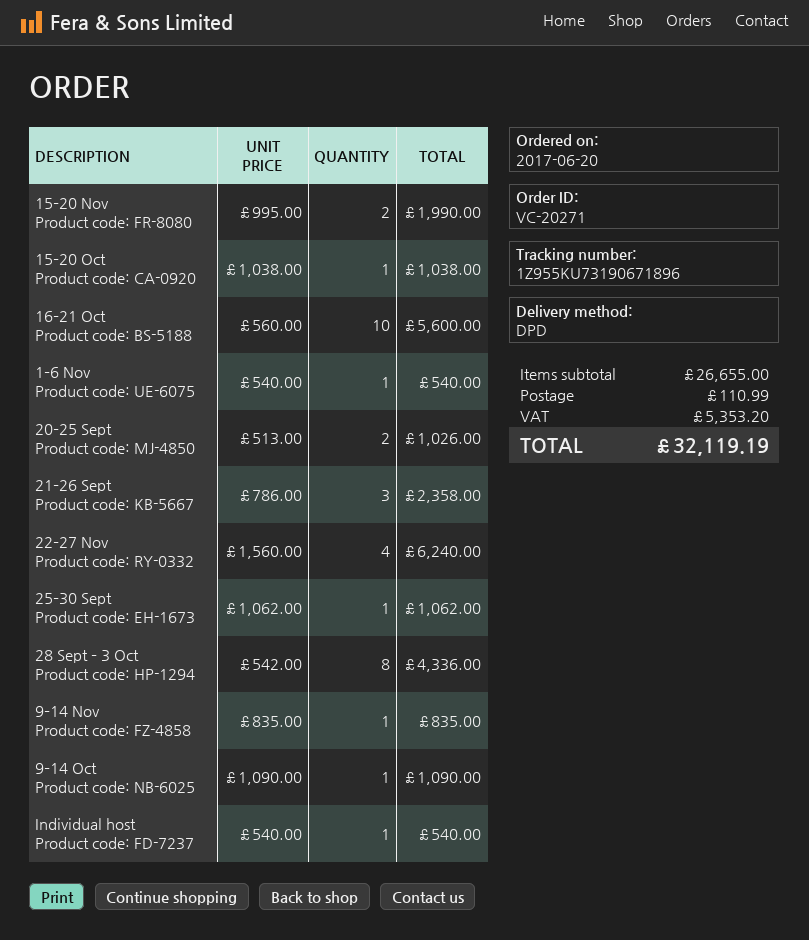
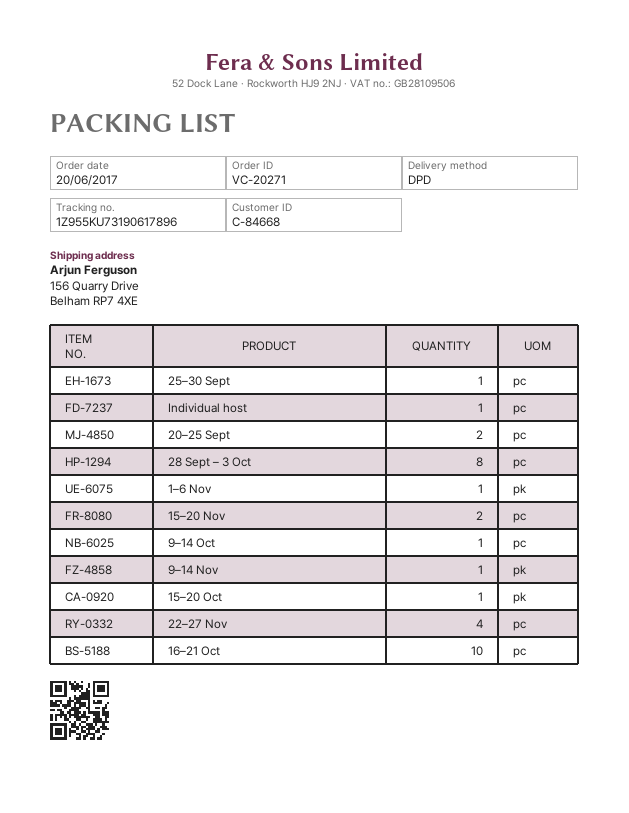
tracking number: 1Z955KU73190671896 -> 1Z955KU73190617896
21–26 Sept: 3 -> none

